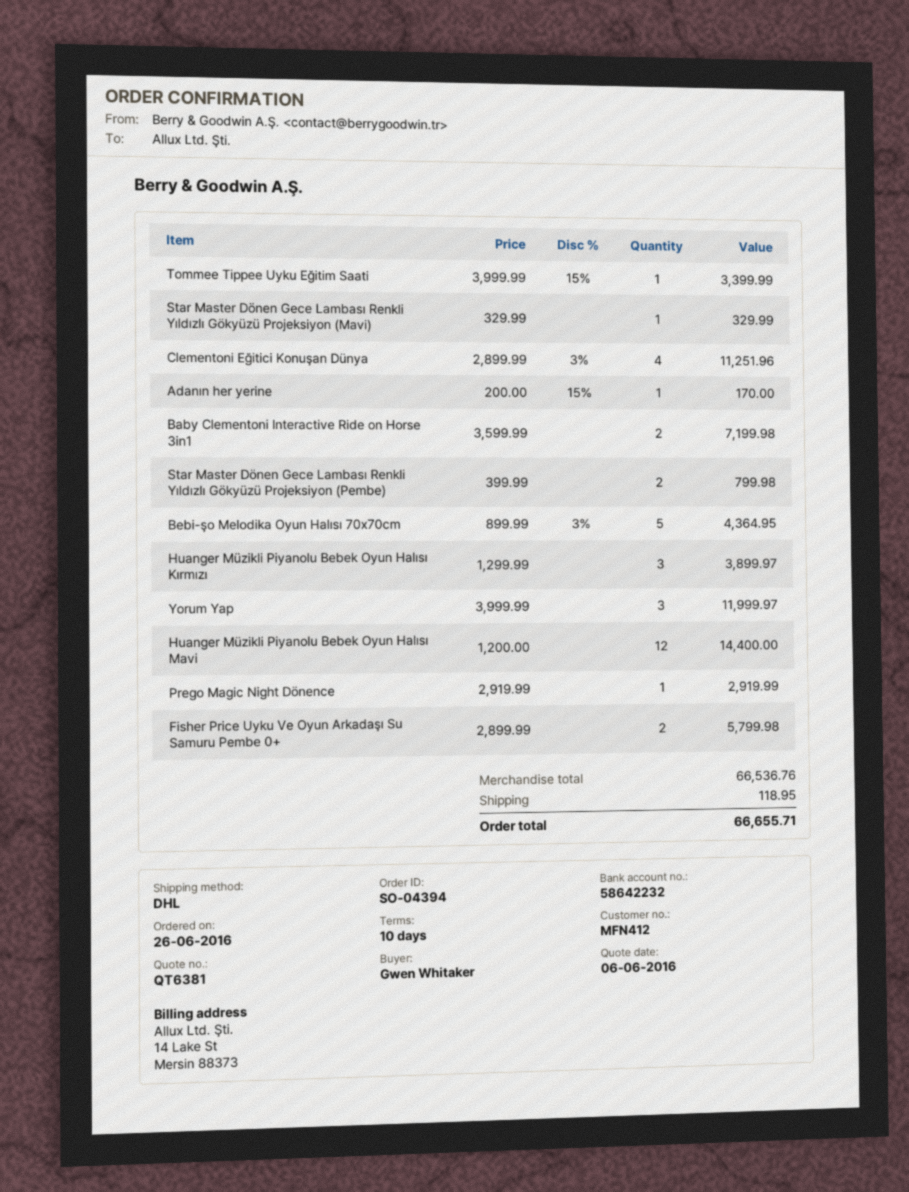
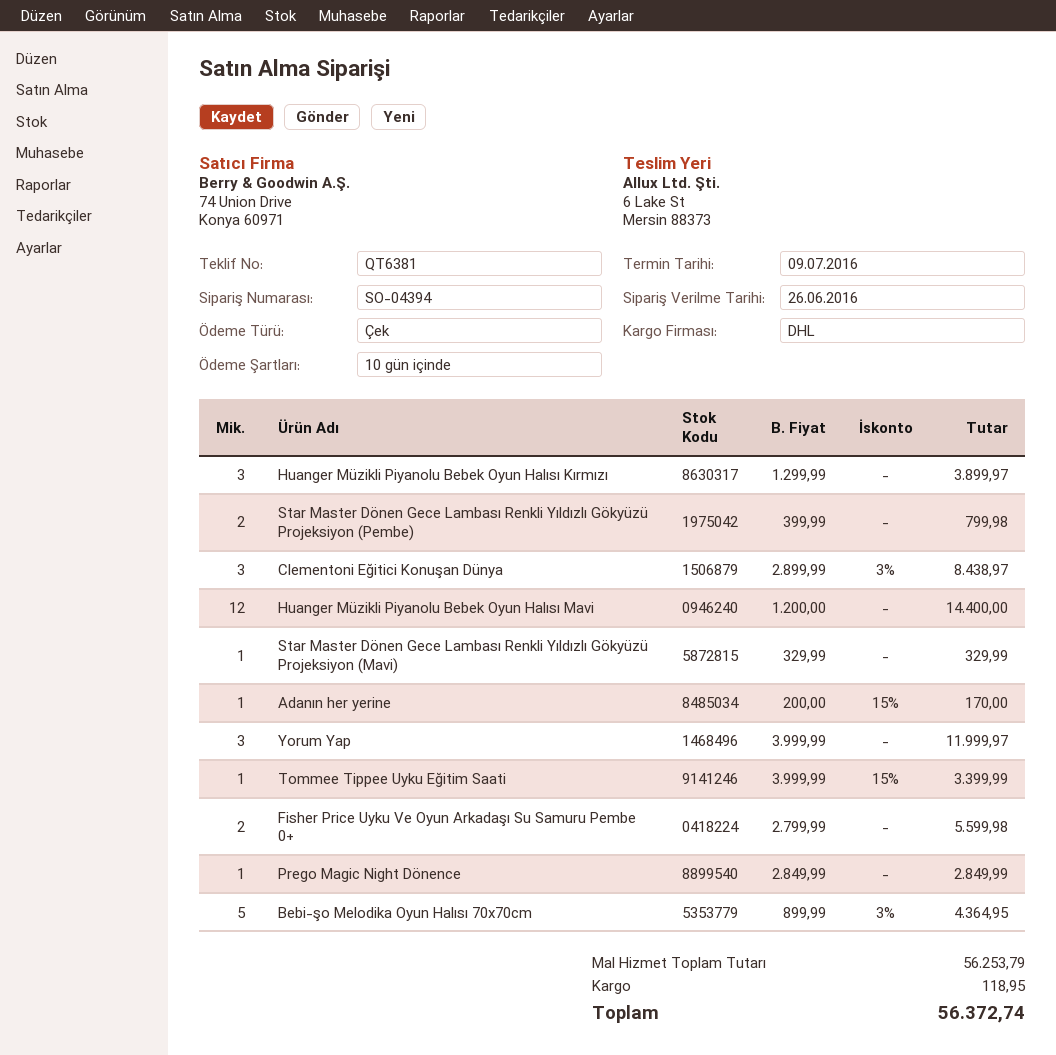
Clementoni Eğitici Konuşan Dünya: 4 x 2899.99 - 3% = 11251.96 -> 3 x 2899.99 - 3% = 8438.97
Baby Clementoni Interactive Ride on Horse 3in1: 2 x 3599.99 = 7199.98 -> none
Prego Magic Night Dönence: 1 x 2919.99 = 2919.99 -> 1 x 2849.99 = 2849.99
Fisher Price Uyku Ve Oyun Arkadaşı Su Samuru Pembe 0+: 2 x 2899.99 = 5799.98 -> 2 x 2799.99 = 5599.98
subtotal: 66536.76 -> 56253.79
total: 66655.71 -> 56372.74

